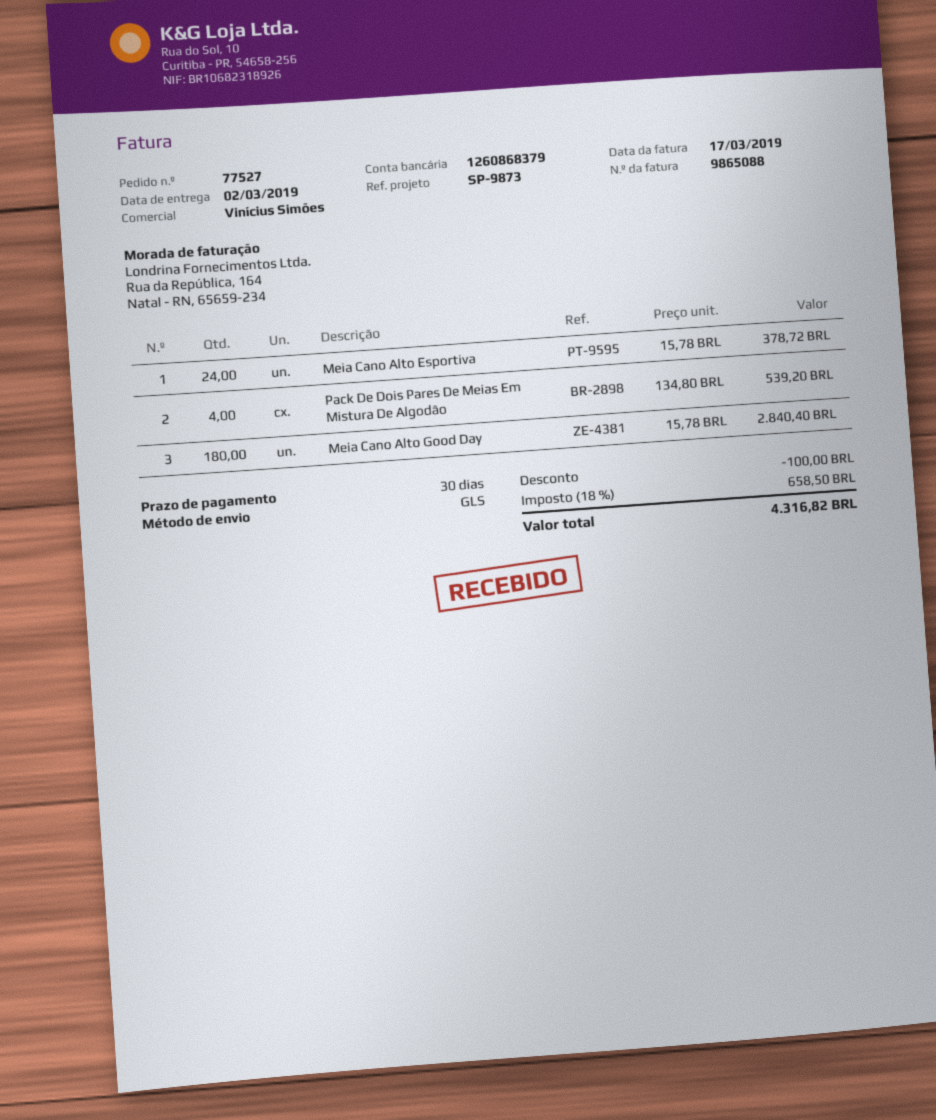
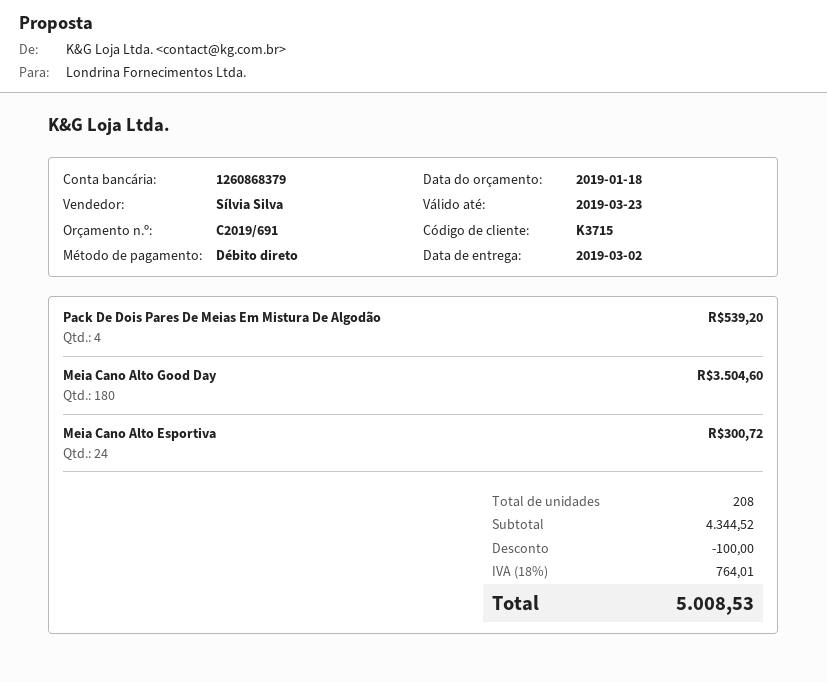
sales rep: Vinícius Simões -> Sílvia Silva
Meia Cano Alto Esportiva: 24 for 378.72 -> 24 for 300.72
Meia Cano Alto Good Day: 180 for 2840.40 -> 180 for 3504.60
tax: 18% = 658.50 -> 18% = 764.01
total: 4316.82 -> 5008.53

